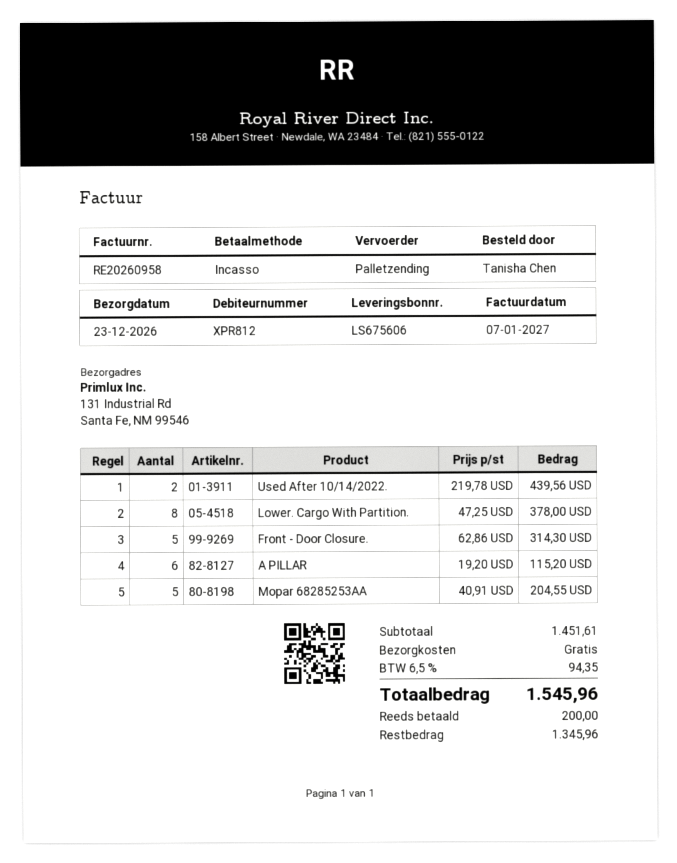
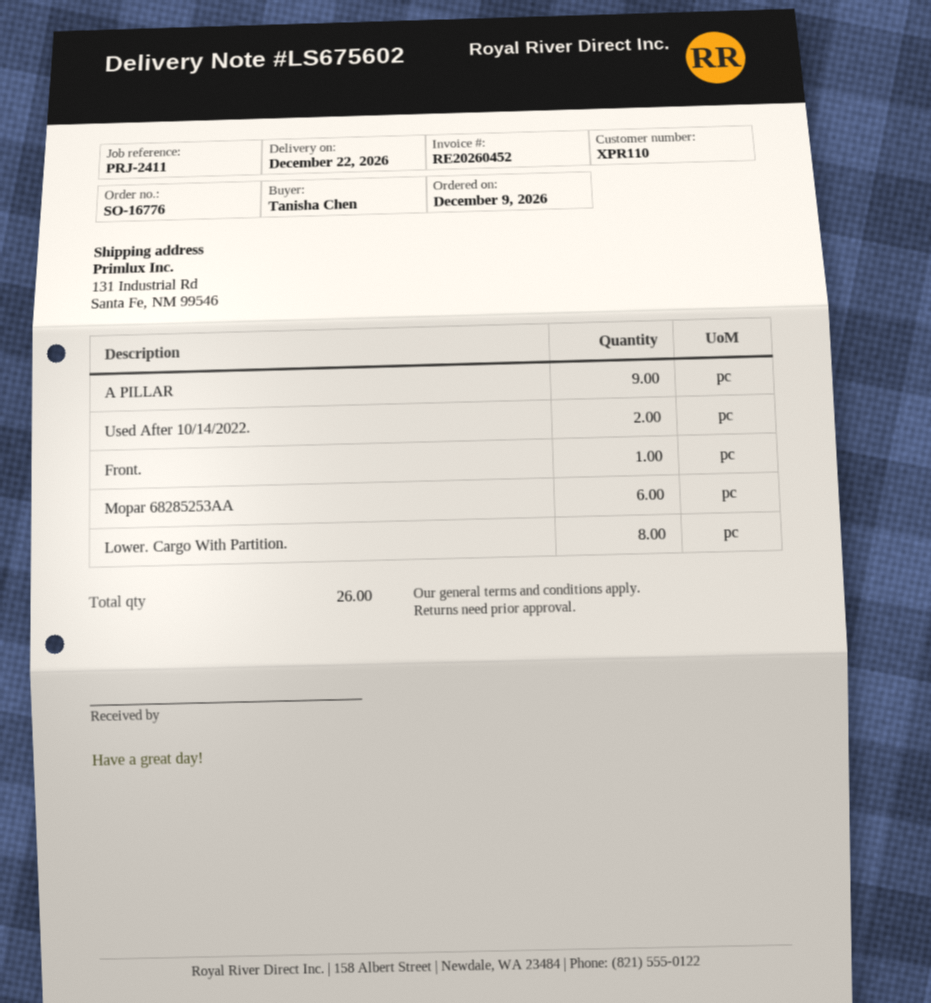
delivery note number: LS675606 -> LS675602
delivery date: 2026-12-23 -> 2026-12-22
invoice number: RE20260958 -> RE20260452
customer number: XPR812 -> XPR110
Front - Door Closure.: 5 -> none
A PILLAR: 6 -> 9
Mopar 68285253AA: 5 -> 6
Front.: none -> 1

